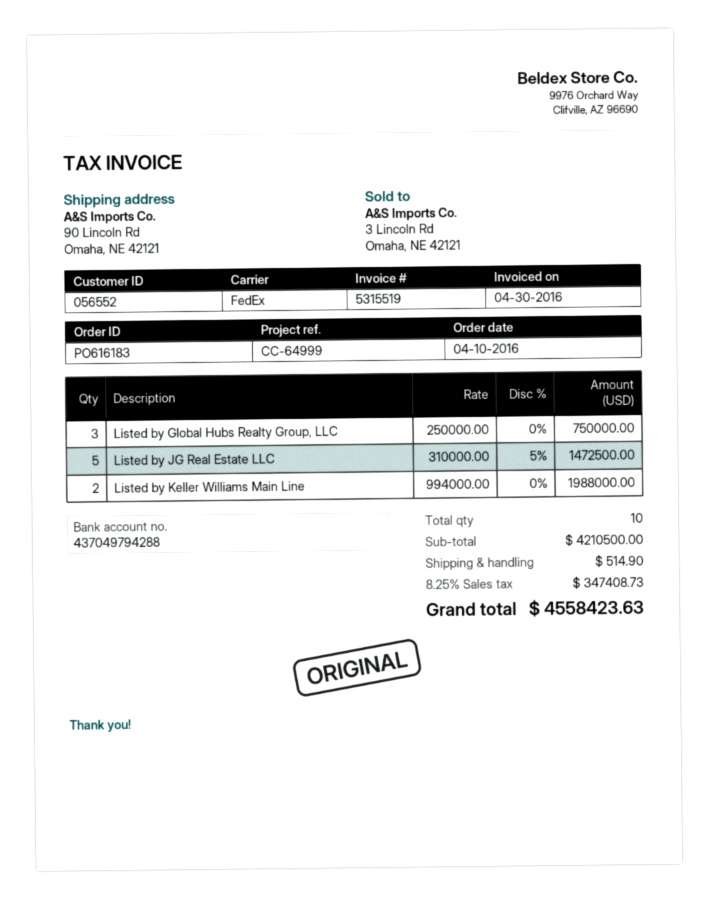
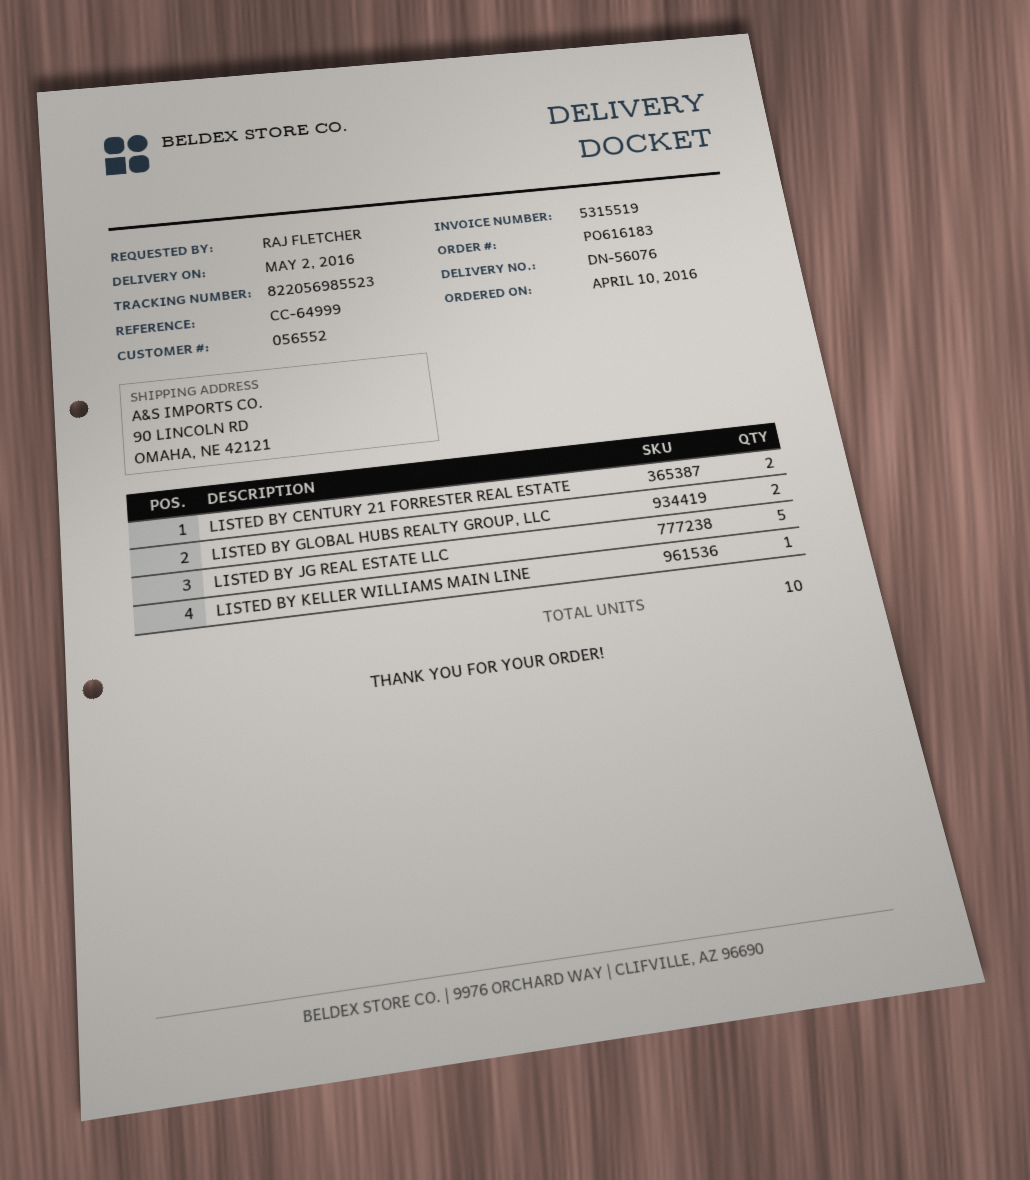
Listed by Global Hubs Realty Group, LLC: 3 -> 2
Listed by Keller Williams Main Line: 2 -> 1
LISTED BY CENTURY 21 FORRESTER REAL ESTATE: none -> 2

